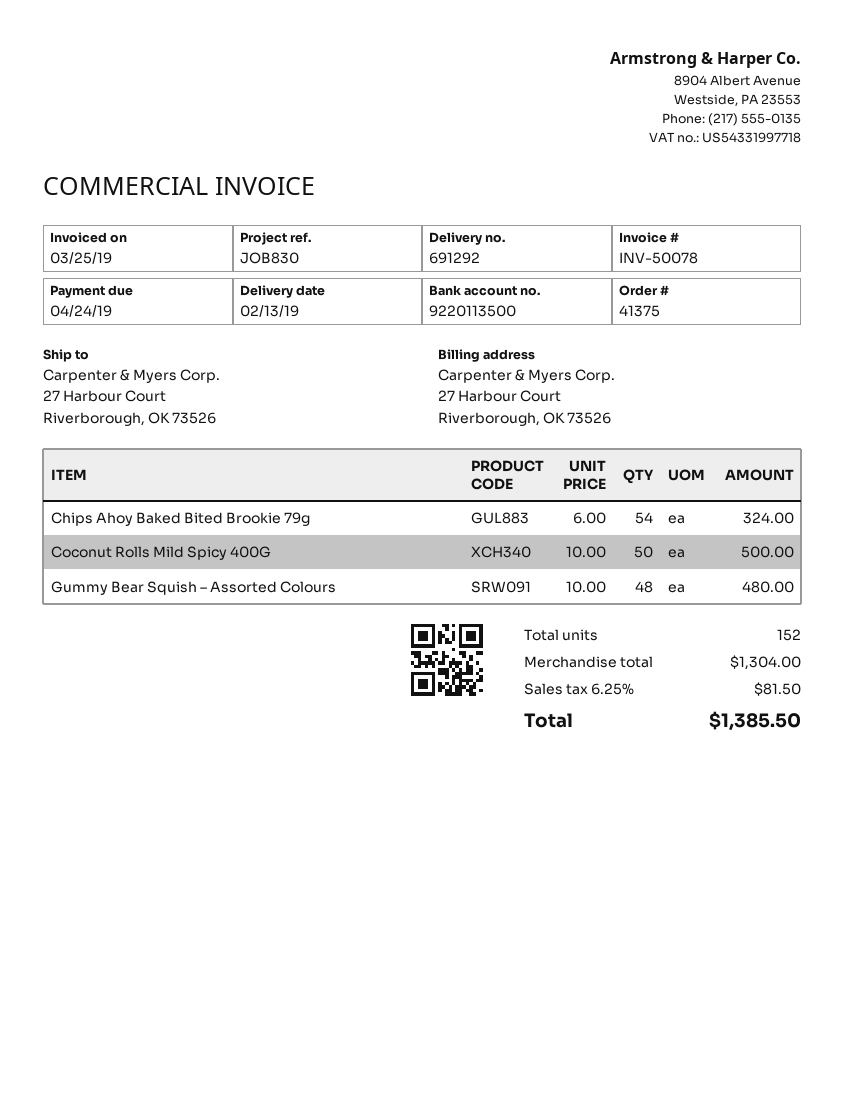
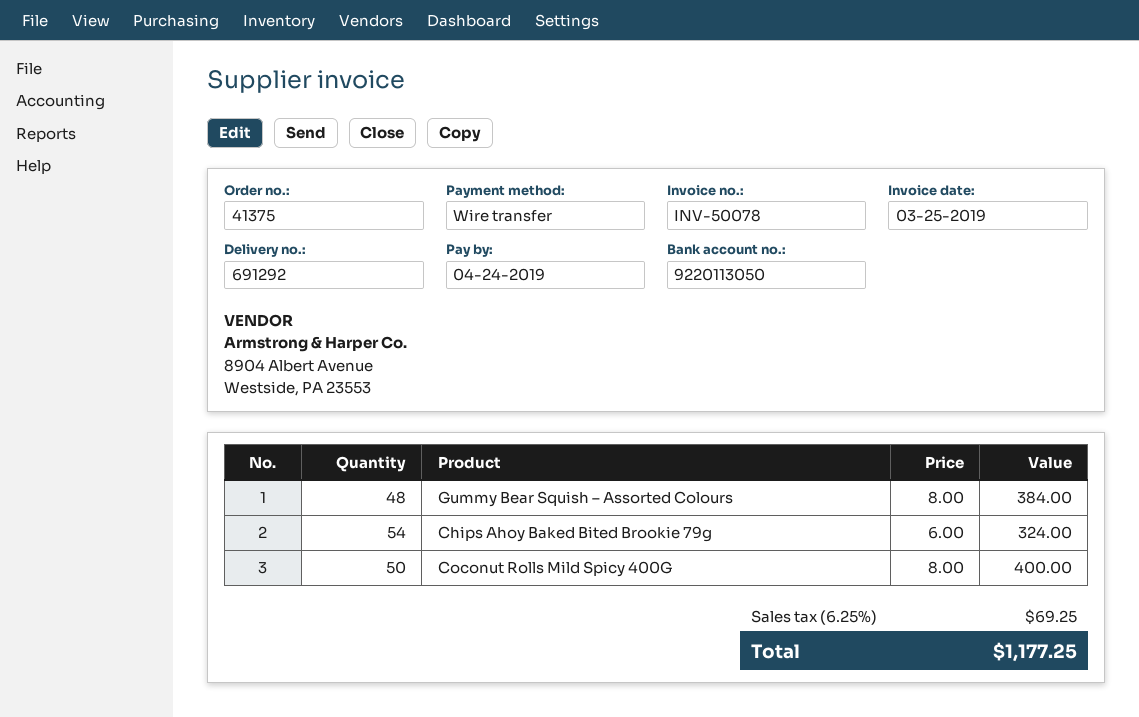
bank account: 9220113500 -> 9220113050
Coconut Rolls Mild Spicy 400G: 50 x 10.00 = 500.00 -> 50 x 8.00 = 400.00
Gummy Bear Squish – Assorted Colours: 48 x 10.00 = 480.00 -> 48 x 8.00 = 384.00
tax: 6.25% = 81.50 -> 6.25% = 69.25
total: 1385.50 -> 1177.25

